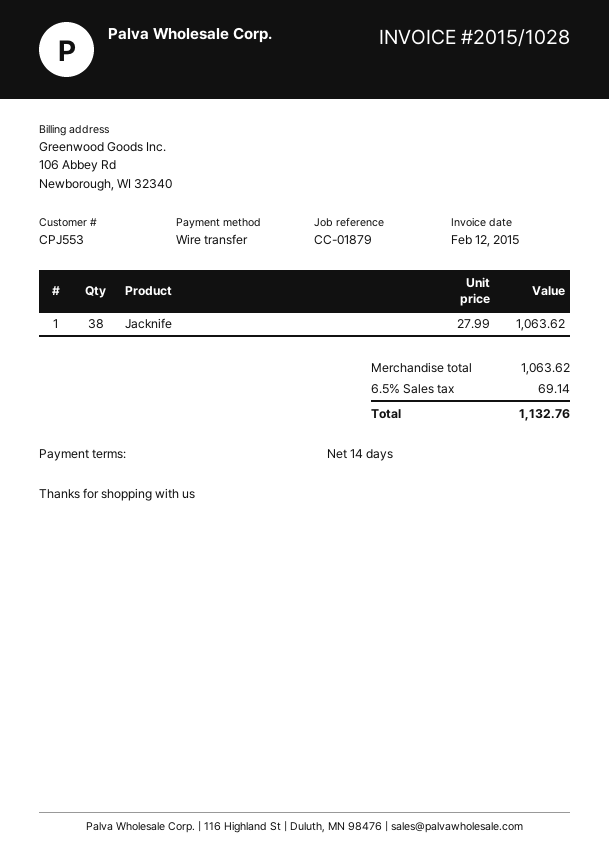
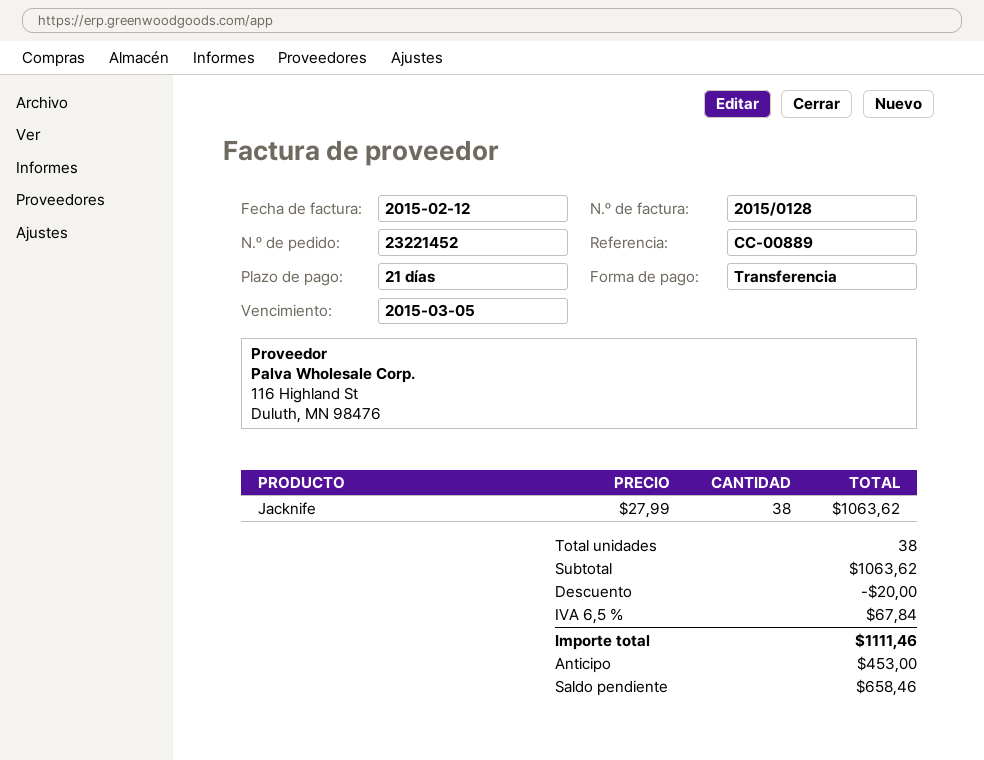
invoice number: 2015/1028 -> 2015/0128
payment terms: 14 days -> 21 days
reference: CC-01879 -> CC-00889
discount: none -> 20.00
tax: 6.5% = 69.14 -> 6.5% = 67.84
total: 1132.76 -> 1111.46

